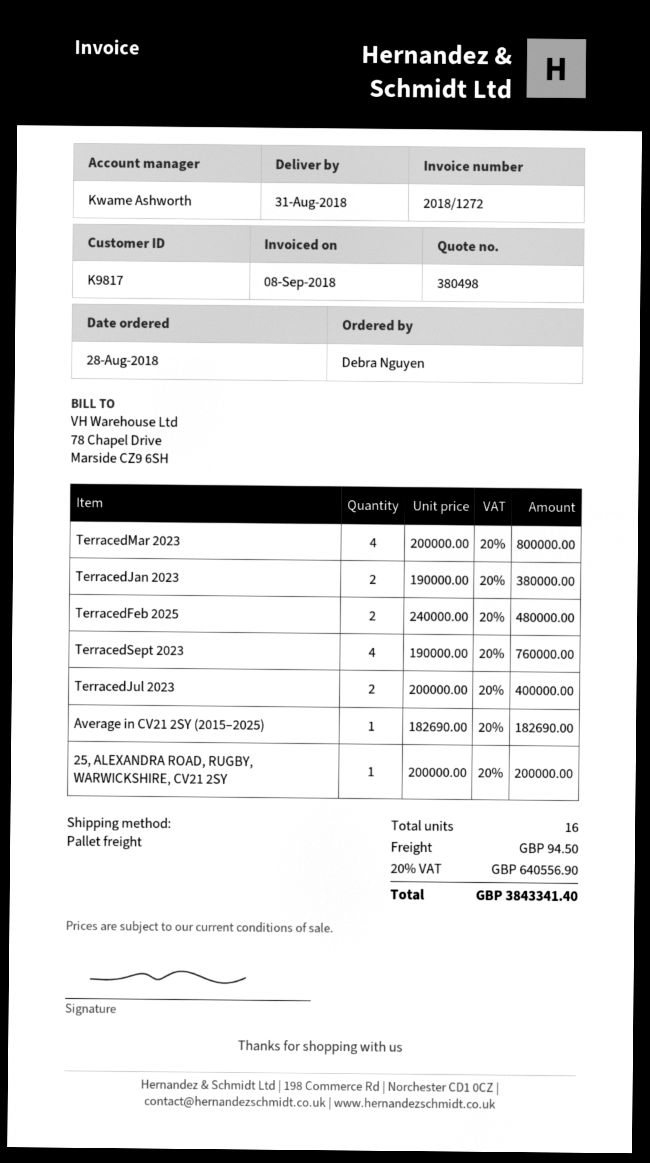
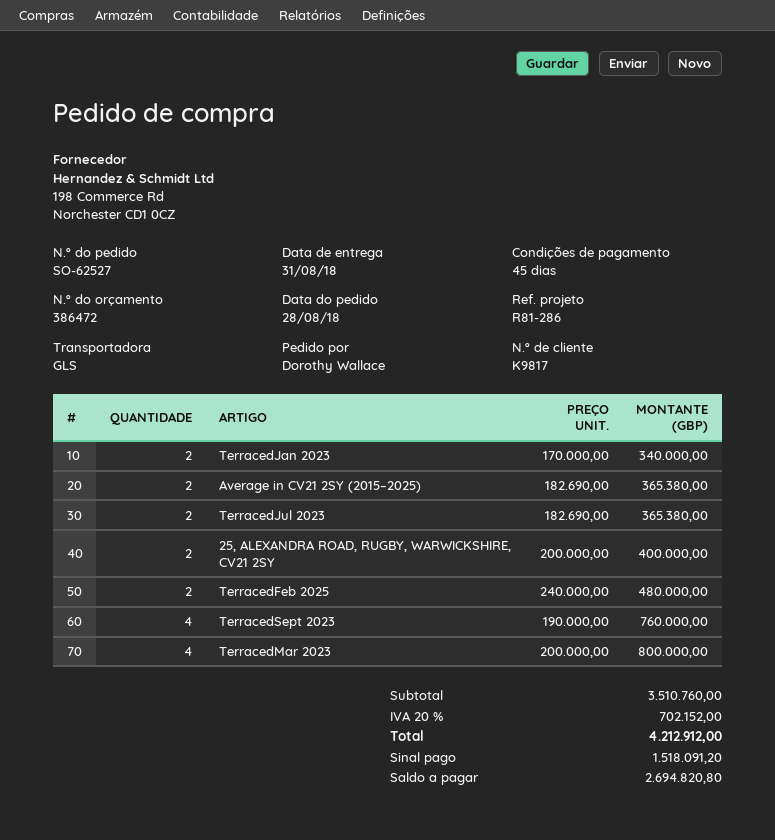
quote number: 380498 -> 386472
ordered by: Debra Nguyen -> Dorothy Wallace
shipping method: pallet freight -> GLS
TerracedJan 2023: 2 x 190000.00 = 380000.00 -> 2 x 170000.00 = 340000.00
TerracedJul 2023: 2 x 200000.00 = 400000.00 -> 2 x 182690.00 = 365380.00
Average in CV21 2SY (2015–2025): 1 x 182690.00 = 182690.00 -> 2 x 182690.00 = 365380.00
25, ALEXANDRA ROAD, RUGBY, WARWICKSHIRE, CV21 2SY: 1 x 200000.00 = 200000.00 -> 2 x 200000.00 = 400000.00
shipping: 94.50 -> none
tax: 20% = 640556.90 -> 20% = 702152.00
total: 3843341.40 -> 4212912.00

